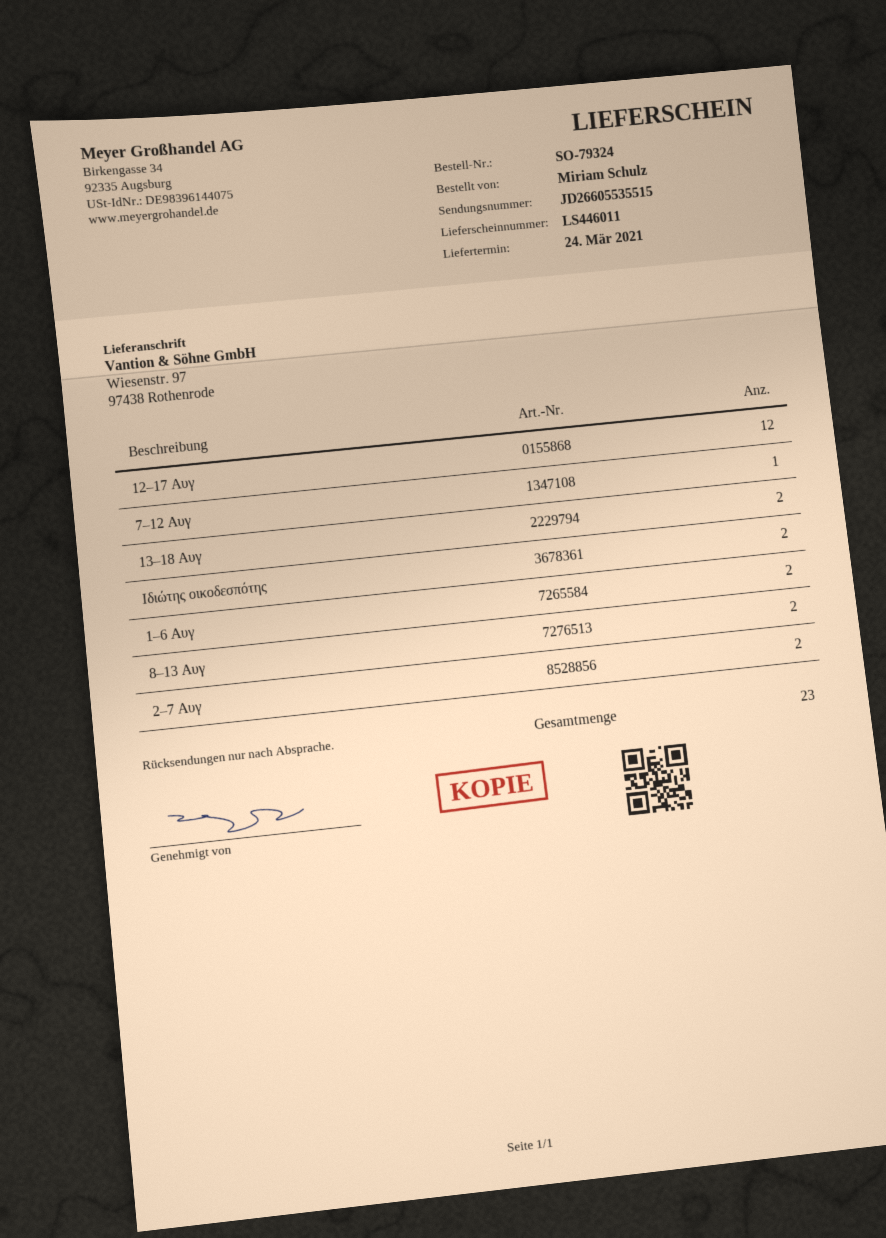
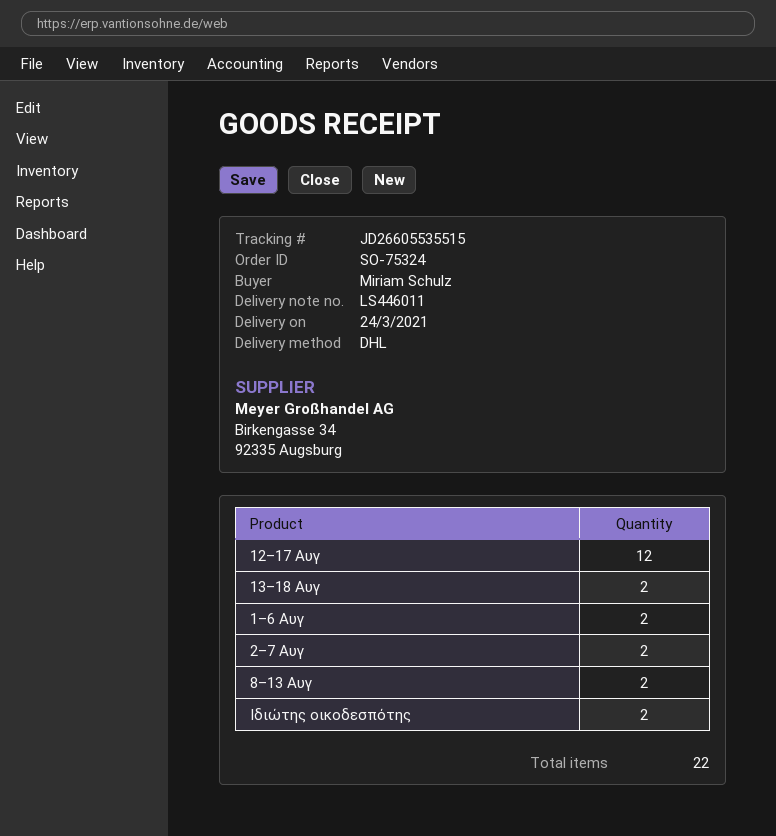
order number: SO-79324 -> SO-75324
7–12 Αυγ: 1 -> none
total quantity: 23 -> 22

